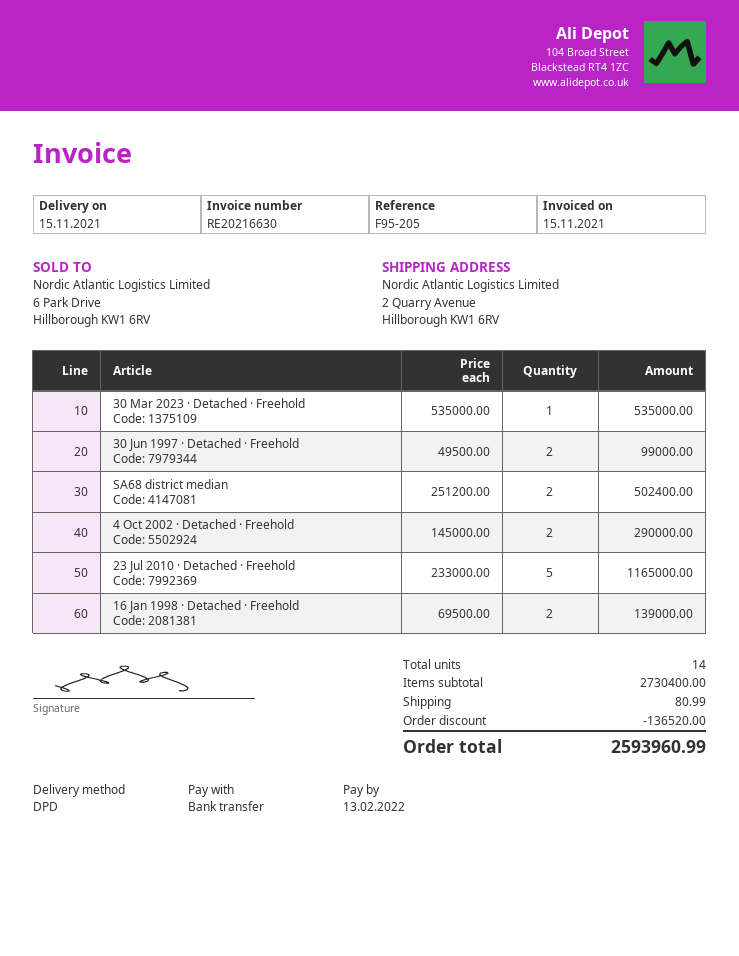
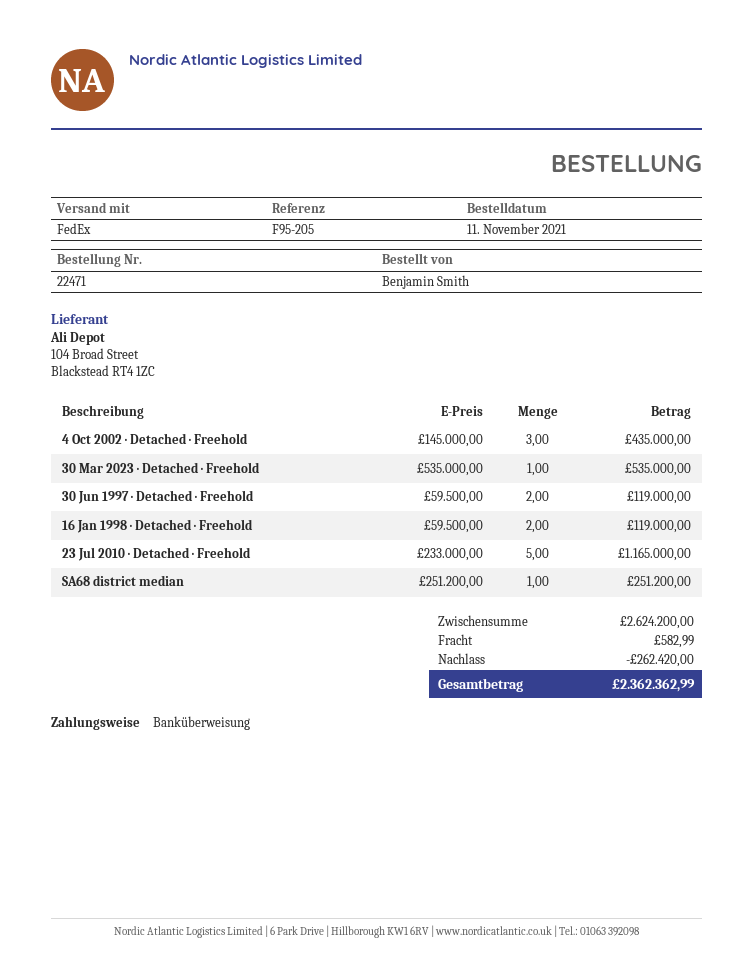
shipping method: DPD -> FedEx
30 Jun 1997 · Detached · Freehold: 2 x 49500.00 = 99000.00 -> 2 x 59500.00 = 119000.00
SA68 district median: 2 x 251200.00 = 502400.00 -> 1 x 251200.00 = 251200.00
4 Oct 2002 · Detached · Freehold: 2 x 145000.00 = 290000.00 -> 3 x 145000.00 = 435000.00
16 Jan 1998 · Detached · Freehold: 2 x 69500.00 = 139000.00 -> 2 x 59500.00 = 119000.00
subtotal: 2730400.00 -> 2624200.00
discount: 136520.00 -> 262420.00
shipping: 80.99 -> 582.99
total: 2593960.99 -> 2362362.99

